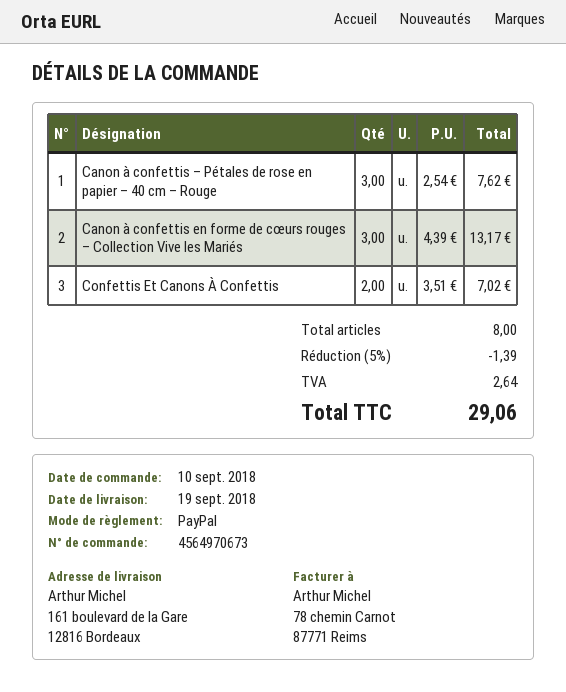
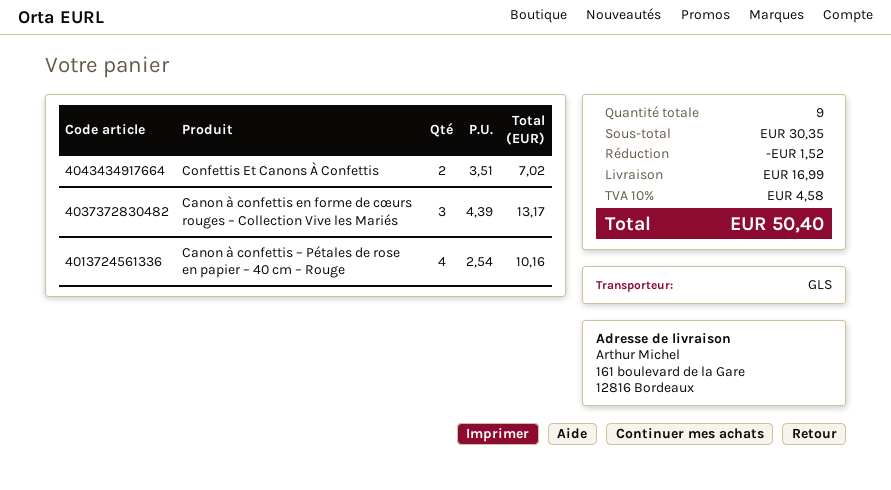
Canon à confettis – Pétales de rose en papier – 40 cm – Rouge: 3 x 2.54 = 7.62 -> 4 x 2.54 = 10.16
total quantity: 8 -> 9
discount: 1.39 -> 1.52
shipping: none -> 16.99
tax: 2.64 -> 4.58
total: 29.06 -> 50.40

